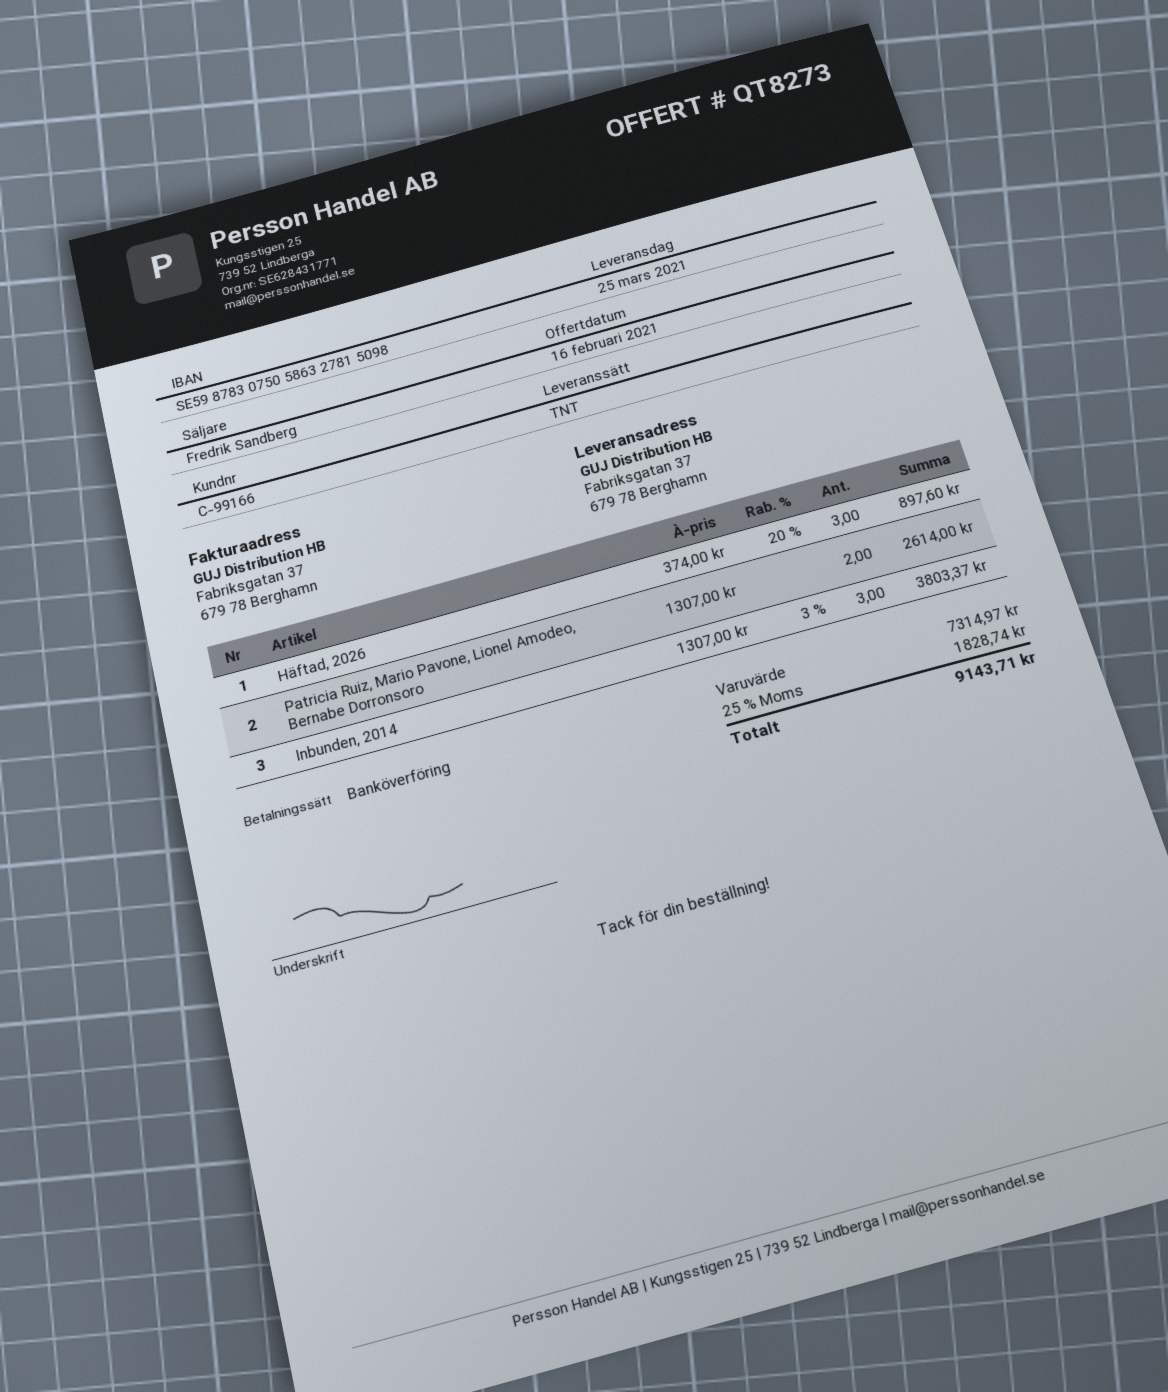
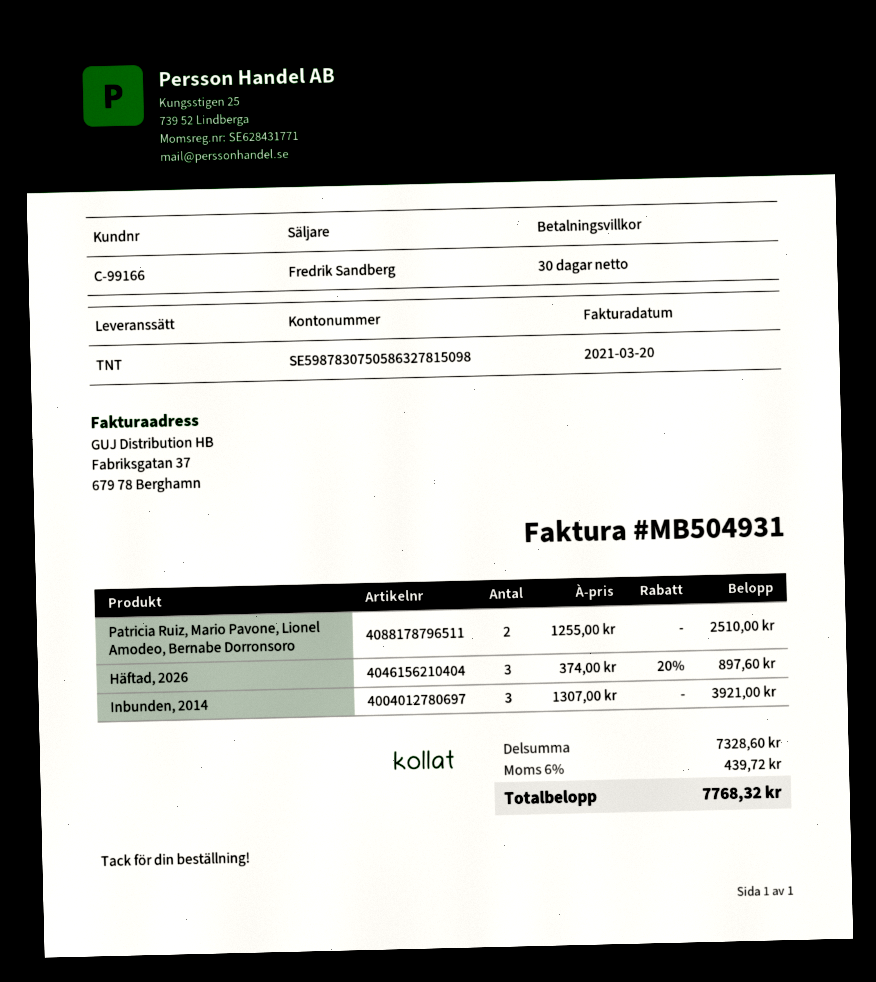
Patricia Ruiz, Mario Pavone, Lionel Amodeo, Bernabe Dorronsoro: 2 x 1307.00 = 2614.00 -> 2 x 1255.00 = 2510.00
Inbunden, 2014: 3 x 1307.00 - 3% = 3803.37 -> 3 x 1307.00 = 3921.00
subtotal: 7314.97 -> 7328.60
tax: 25% = 1828.74 -> 6% = 439.72
total: 9143.71 -> 7768.32

